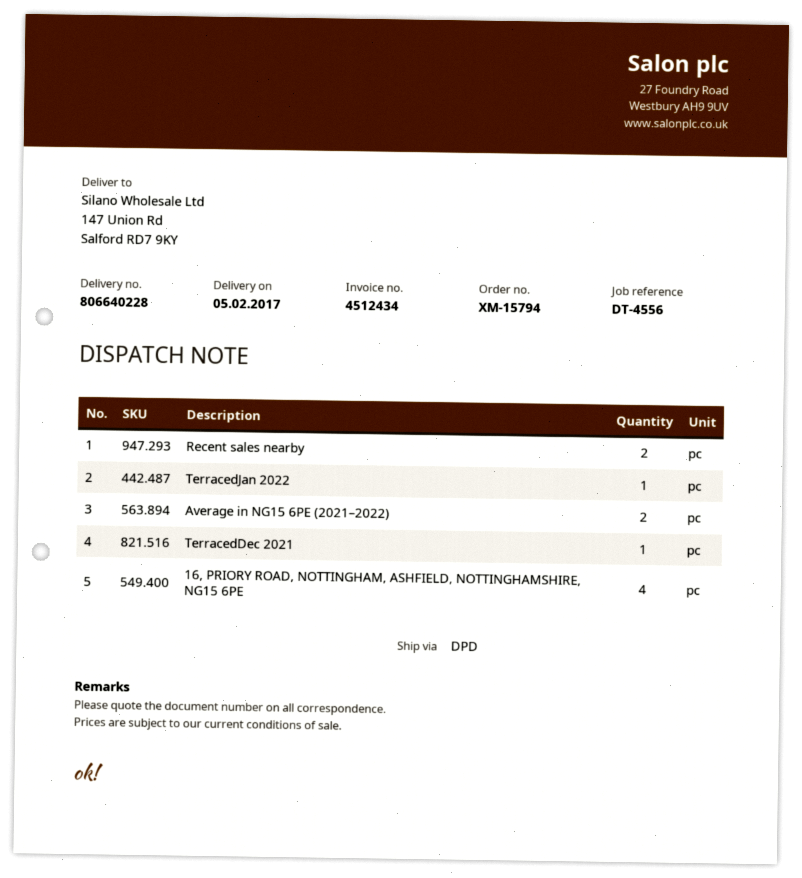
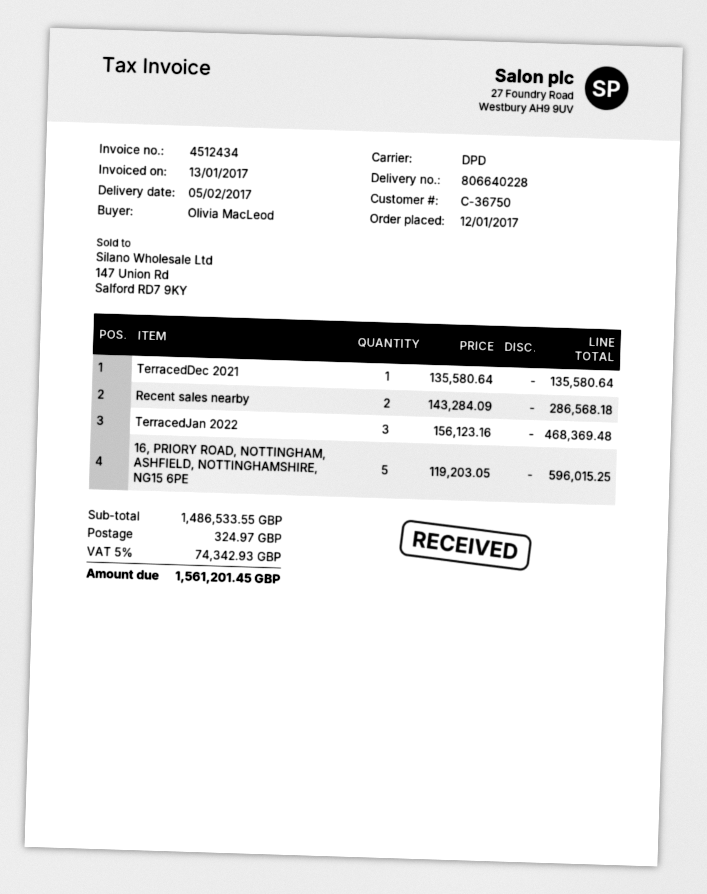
TerracedJan 2022: 1 -> 3
Average in NG15 6PE (2021–2022): 2 -> none
16, PRIORY ROAD, NOTTINGHAM, ASHFIELD, NOTTINGHAMSHIRE, NG15 6PE: 4 -> 5

